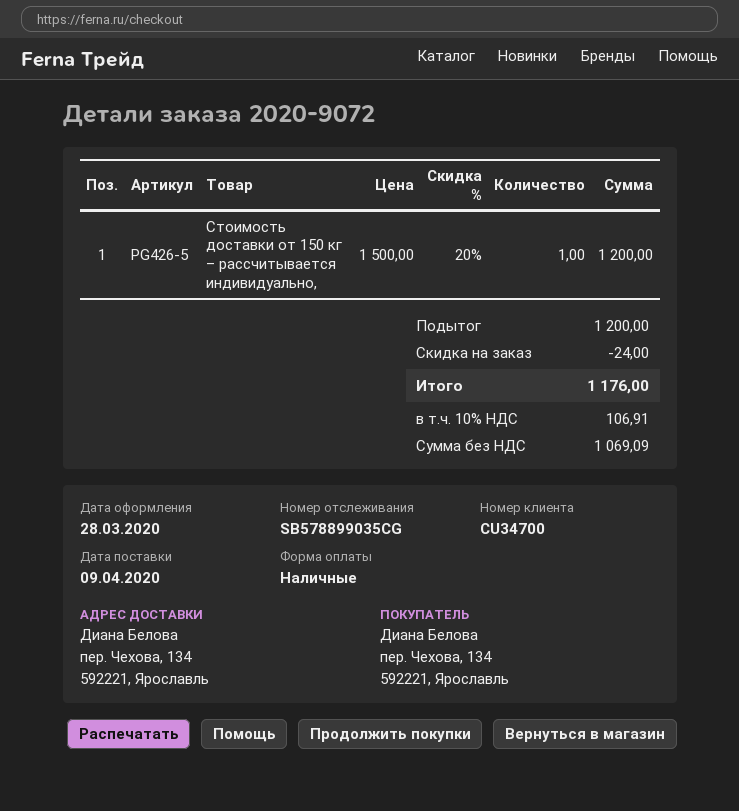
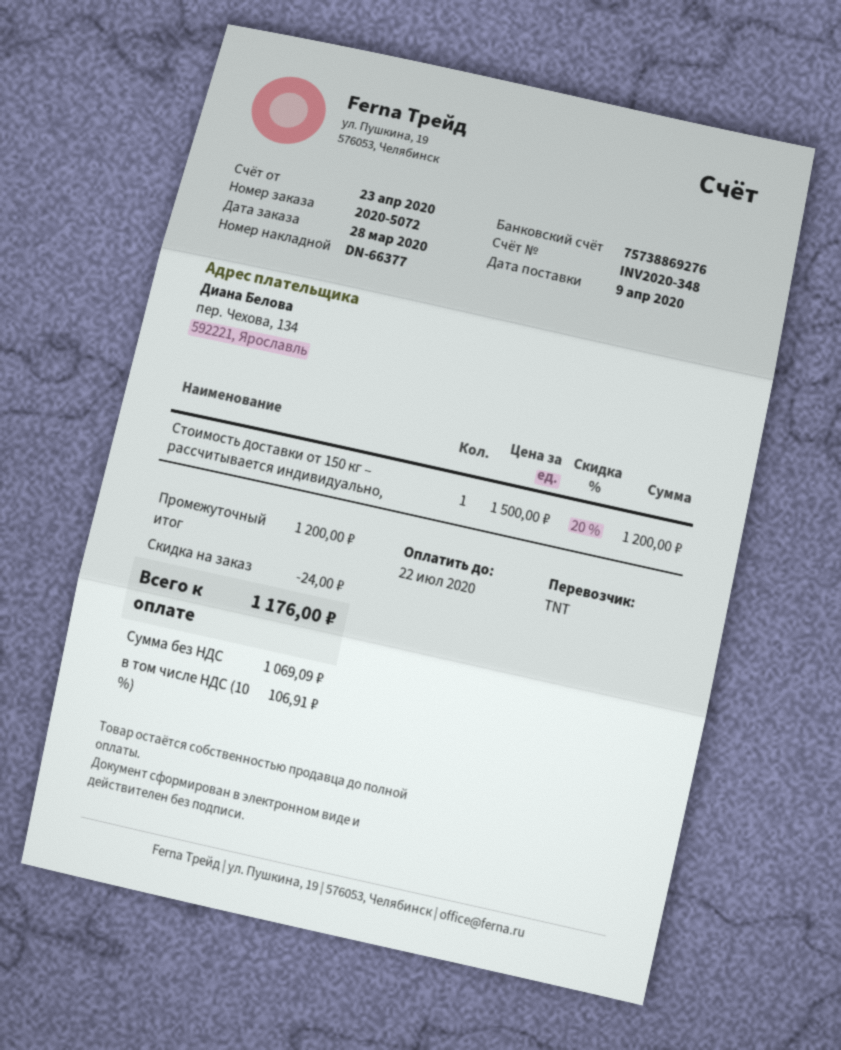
order number: 2020-9072 -> 2020-5072

